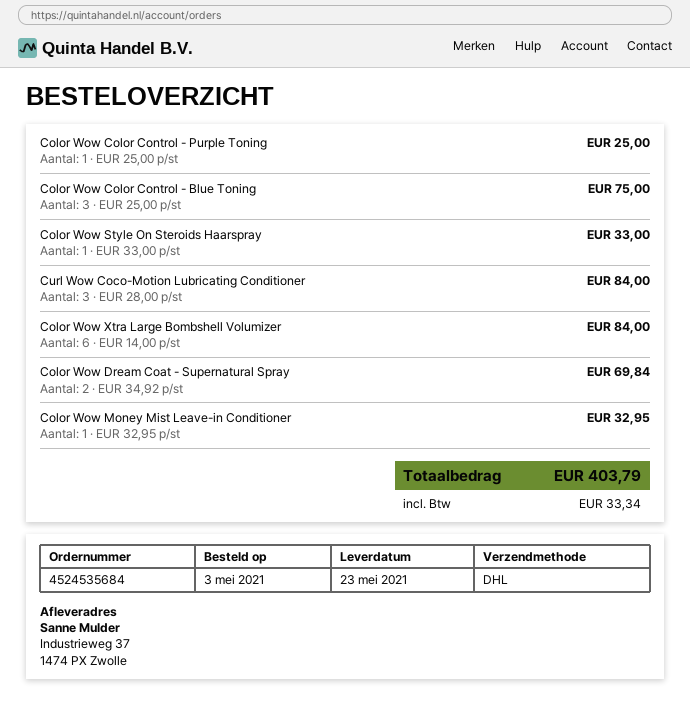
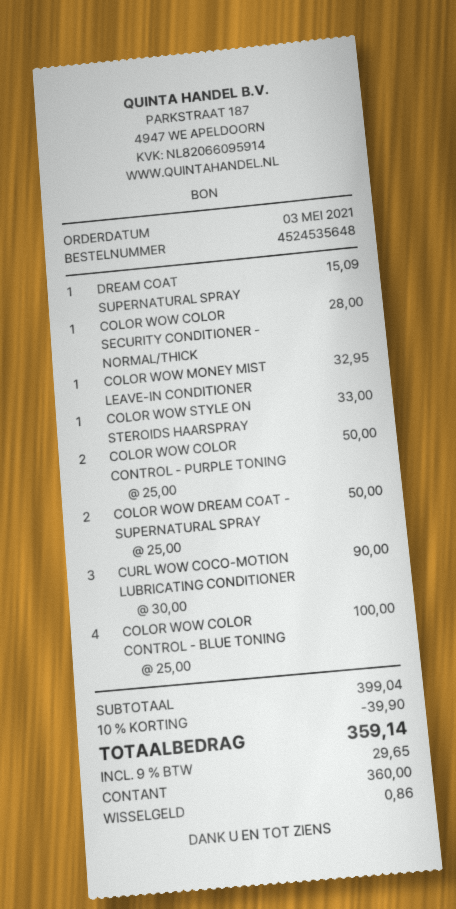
order number: 4524535684 -> 4524535648
Color Wow Color Control - Purple Toning: 1 x 25.00 = 25.00 -> 2 x 25.00 = 50.00
Color Wow Color Control - Blue Toning: 3 x 25.00 = 75.00 -> 4 x 25.00 = 100.00
Curl Wow Coco-Motion Lubricating Conditioner: 3 x 28.00 = 84.00 -> 3 x 30.00 = 90.00
Color Wow Xtra Large Bombshell Volumizer: 6 x 14.00 = 84.00 -> none
Color Wow Dream Coat - Supernatural Spray: 2 x 34.92 = 69.84 -> 2 x 25.00 = 50.00
DREAM COAT SUPERNATURAL SPRAY: none -> 1 x 15.09 = 15.09
COLOR WOW COLOR SECURITY CONDITIONER - NORMAL/THICK: none -> 1 x 28.00 = 28.00
discount: none -> 10% = 39.90
tax: 33.34 -> 29.65
total: 403.79 -> 359.14

